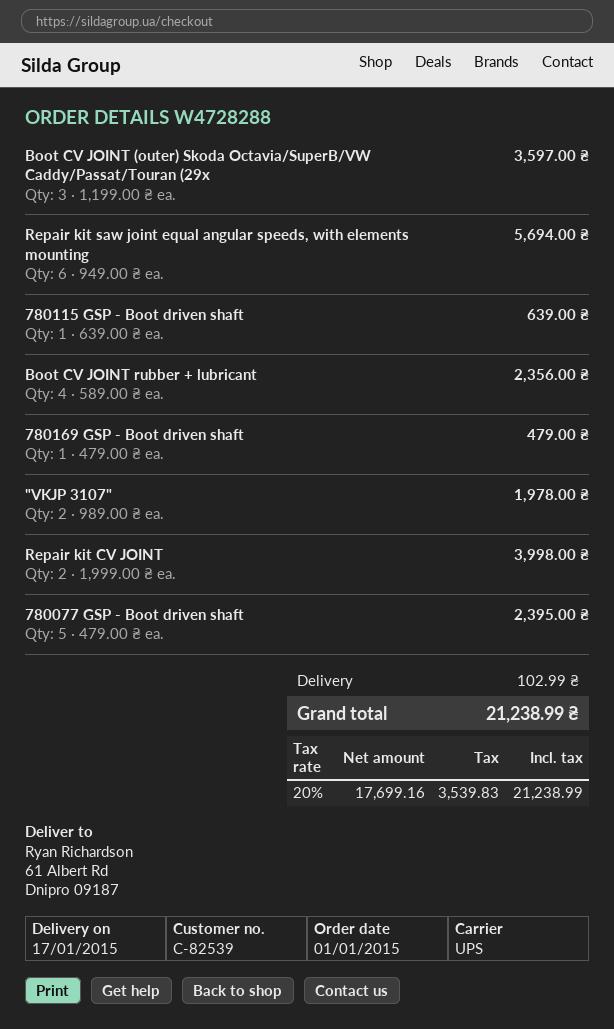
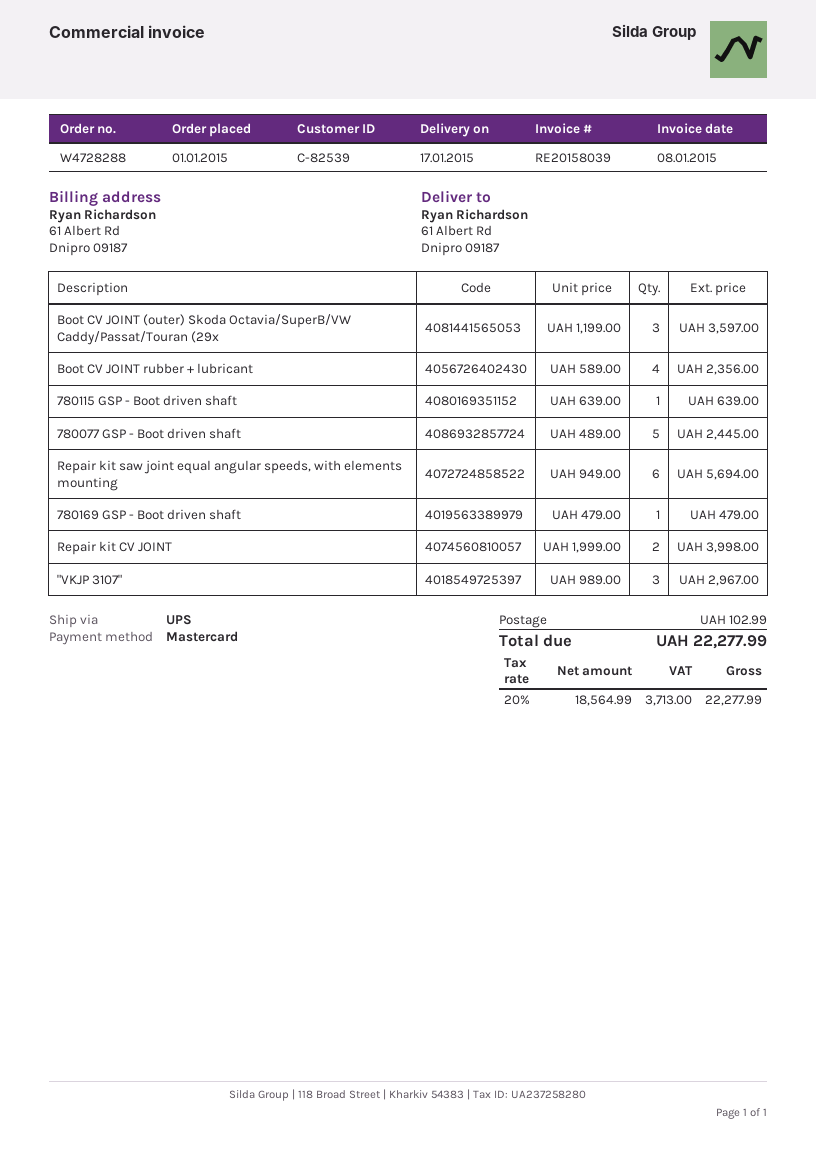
"VKJP 3107": 2 x 989.00 = 1978.00 -> 3 x 989.00 = 2967.00
780077 GSP - Boot driven shaft: 5 x 479.00 = 2395.00 -> 5 x 489.00 = 2445.00
net: 17699.16 -> 18564.99
tax: 20% = 3539.83 -> 20% = 3713.00
total: 21238.99 -> 22277.99

